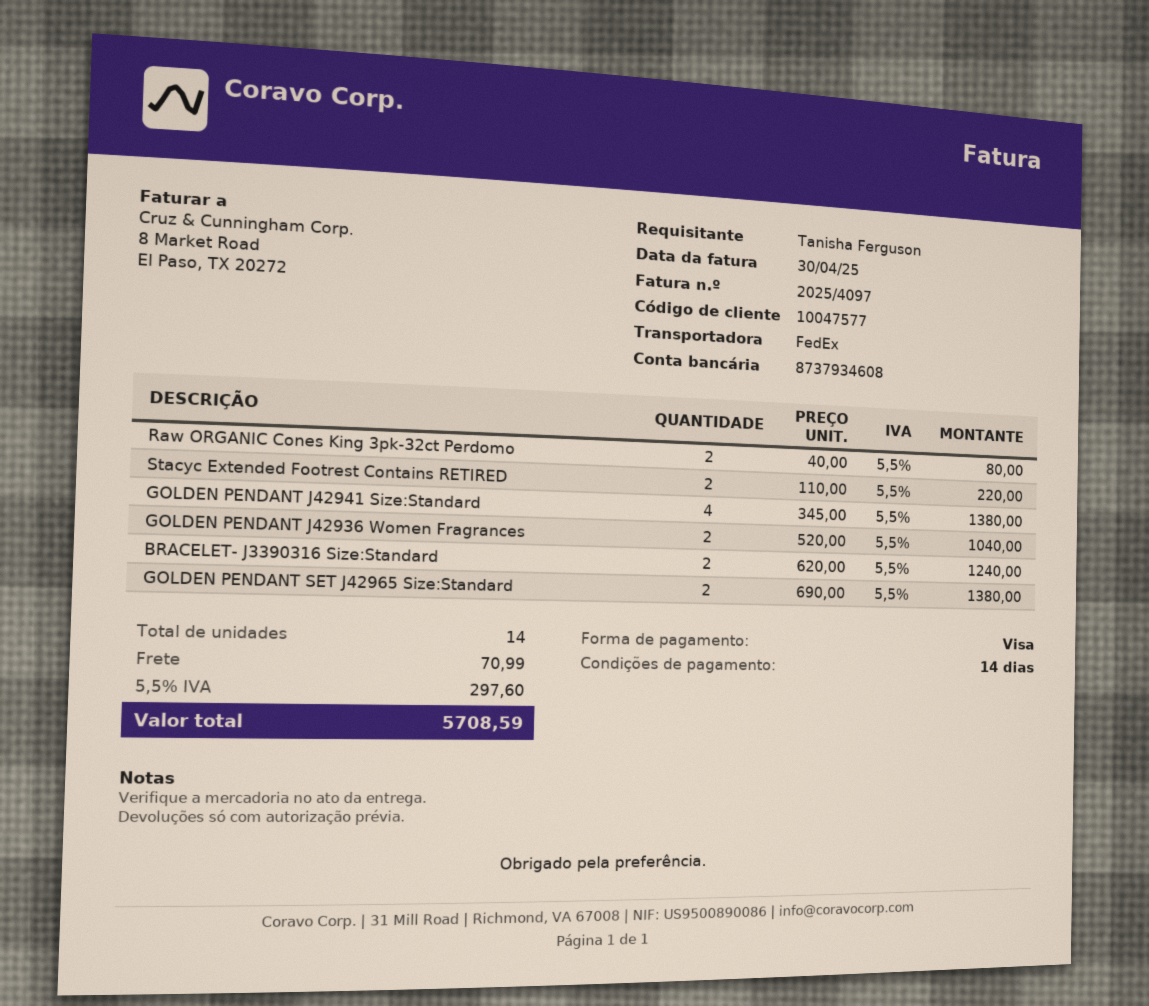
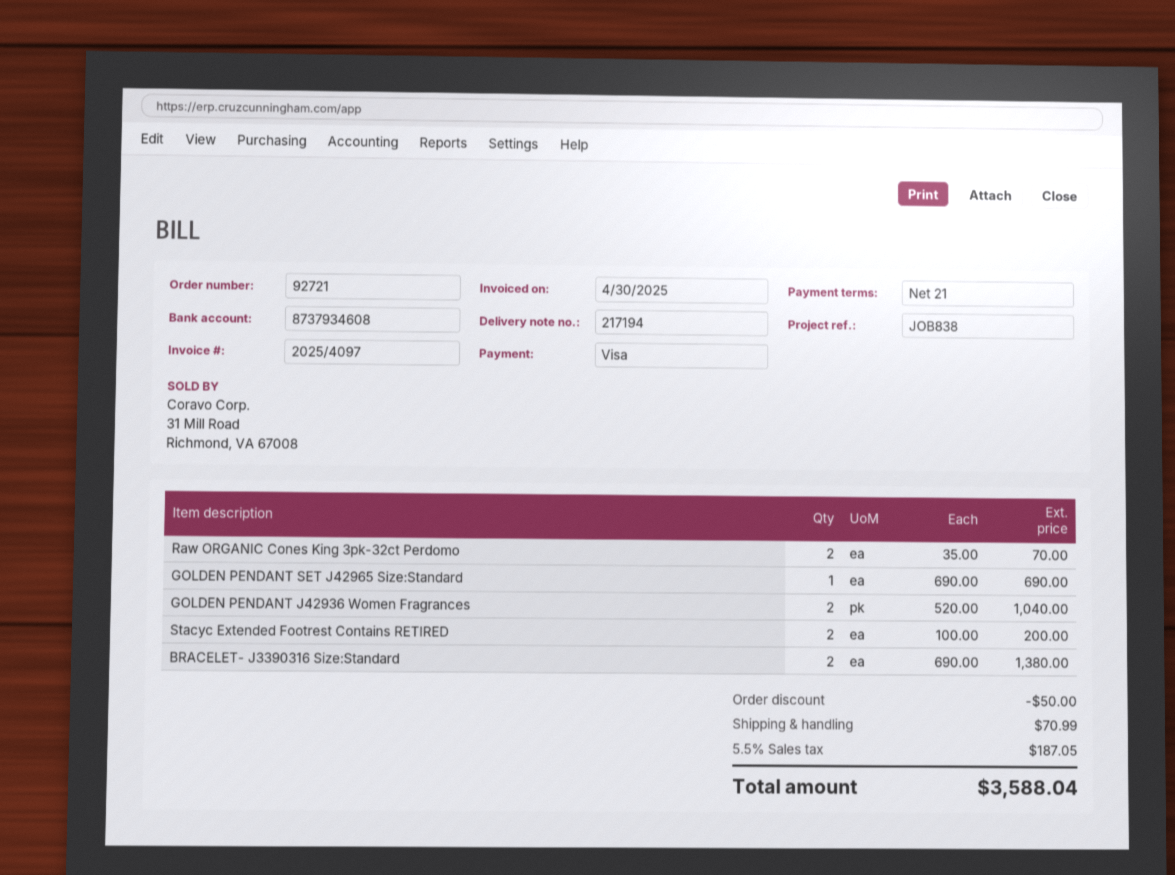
payment terms: 14 days -> 21 days
Raw ORGANIC Cones King 3pk-32ct Perdomo: 2 x 40.00 = 80.00 -> 2 x 35.00 = 70.00
Stacyc Extended Footrest Contains RETIRED: 2 x 110.00 = 220.00 -> 2 x 100.00 = 200.00
GOLDEN PENDANT J42941 Size:Standard: 4 x 345.00 = 1380.00 -> none
BRACELET- J3390316 Size:Standard: 2 x 620.00 = 1240.00 -> 2 x 690.00 = 1380.00
GOLDEN PENDANT SET J42965 Size:Standard: 2 x 690.00 = 1380.00 -> 1 x 690.00 = 690.00
discount: none -> 50.00
tax: 5.5% = 297.60 -> 5.5% = 187.05
total: 5708.59 -> 3588.04

